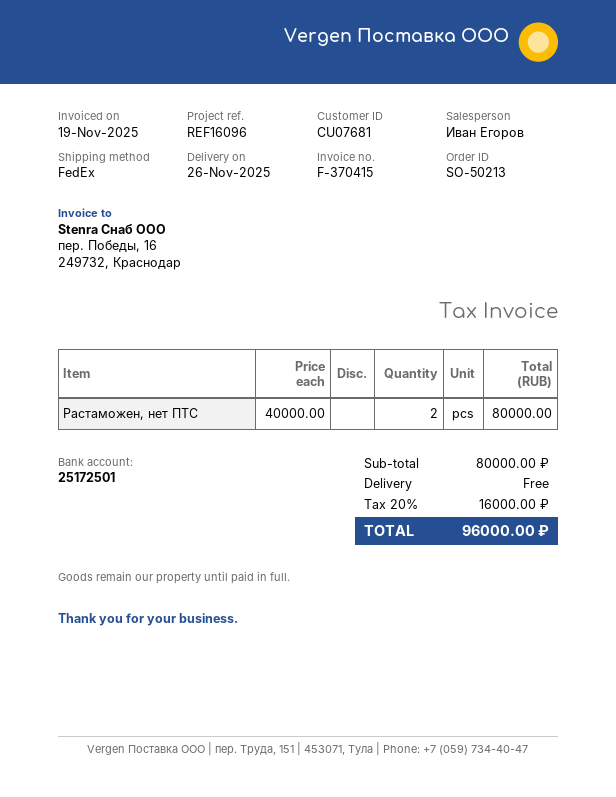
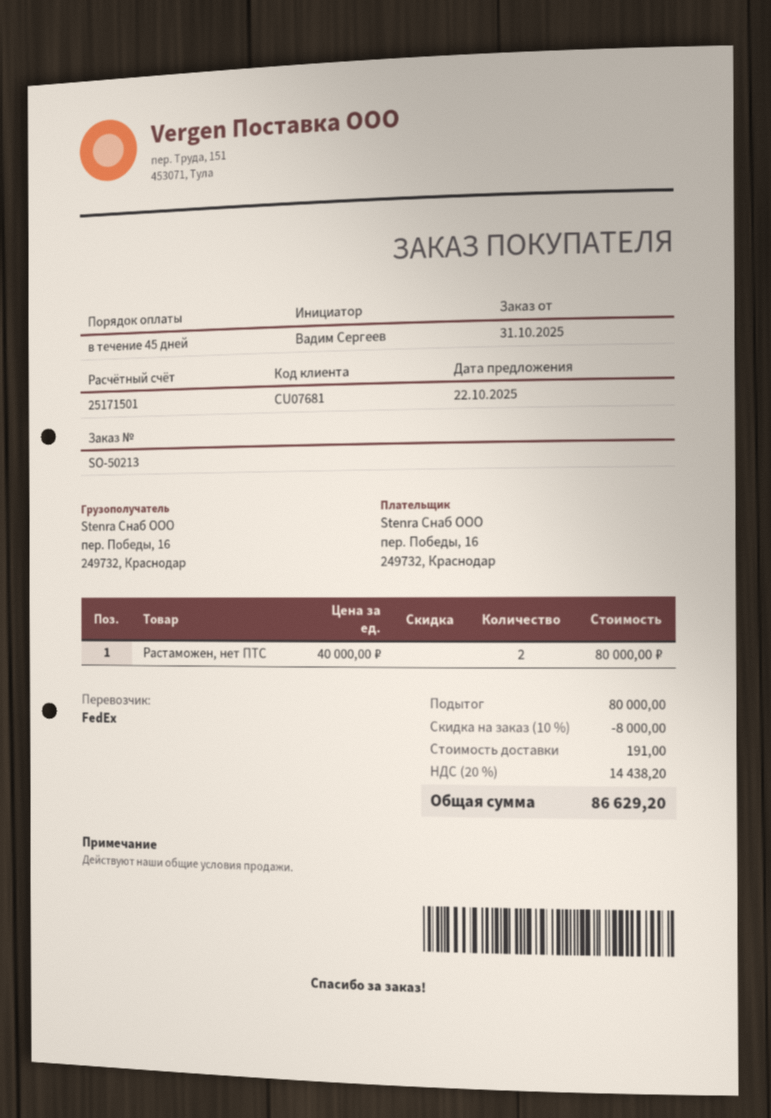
bank account: 25172501 -> 25171501
discount: none -> 10% = 8000.00
shipping: 0.00 -> 191.00
tax: 20% = 16000.00 -> 20% = 14438.20
total: 96000.00 -> 86629.20

